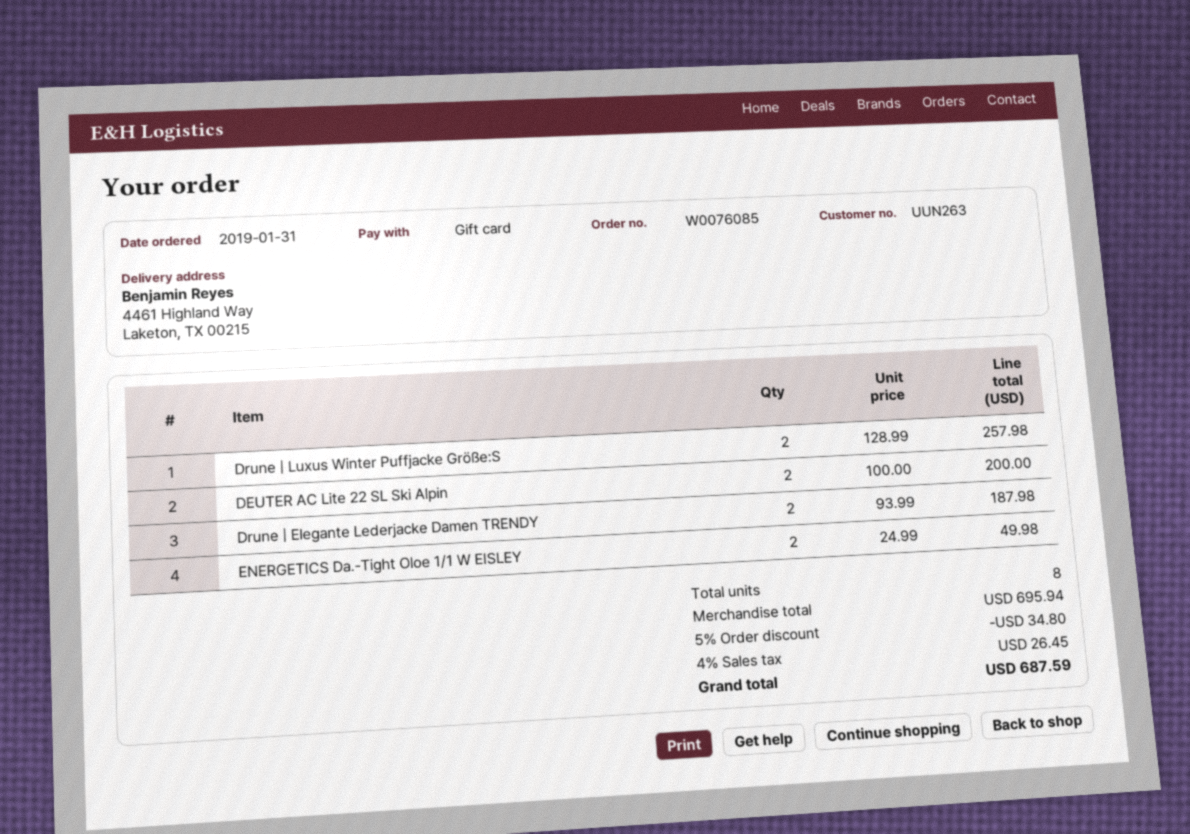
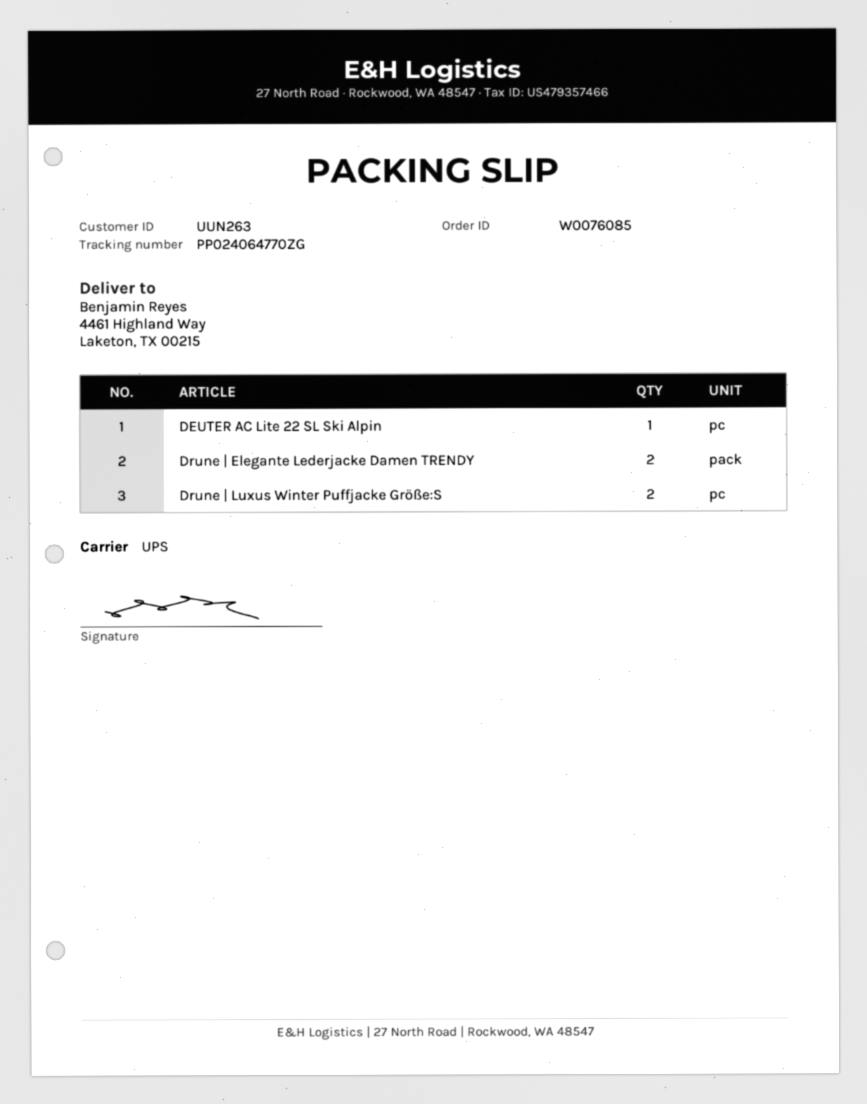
DEUTER AC Lite 22 SL Ski Alpin: 2 -> 1
ENERGETICS Da.-Tight Oloe 1/1 W EISLEY: 2 -> none

